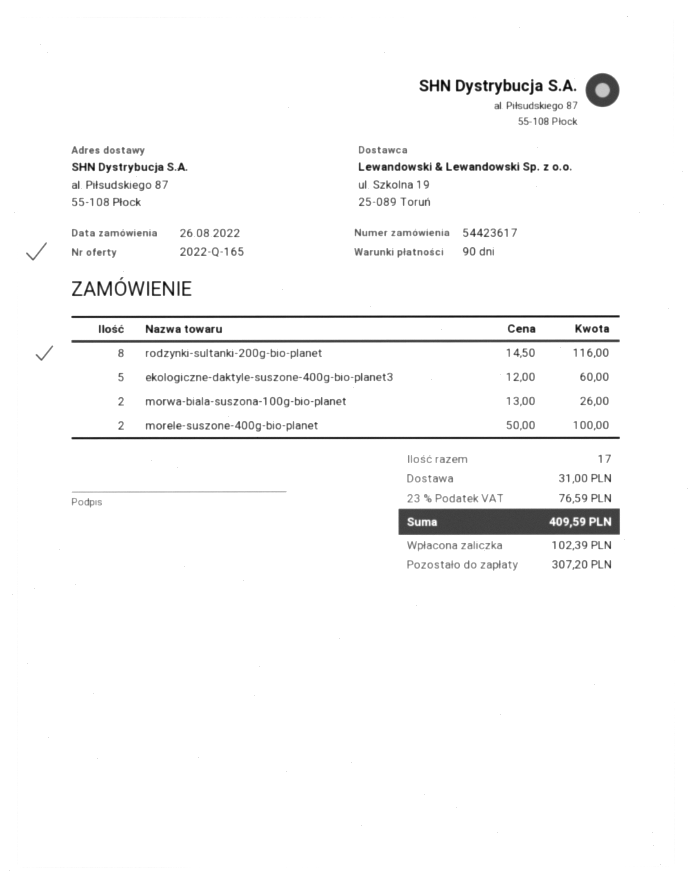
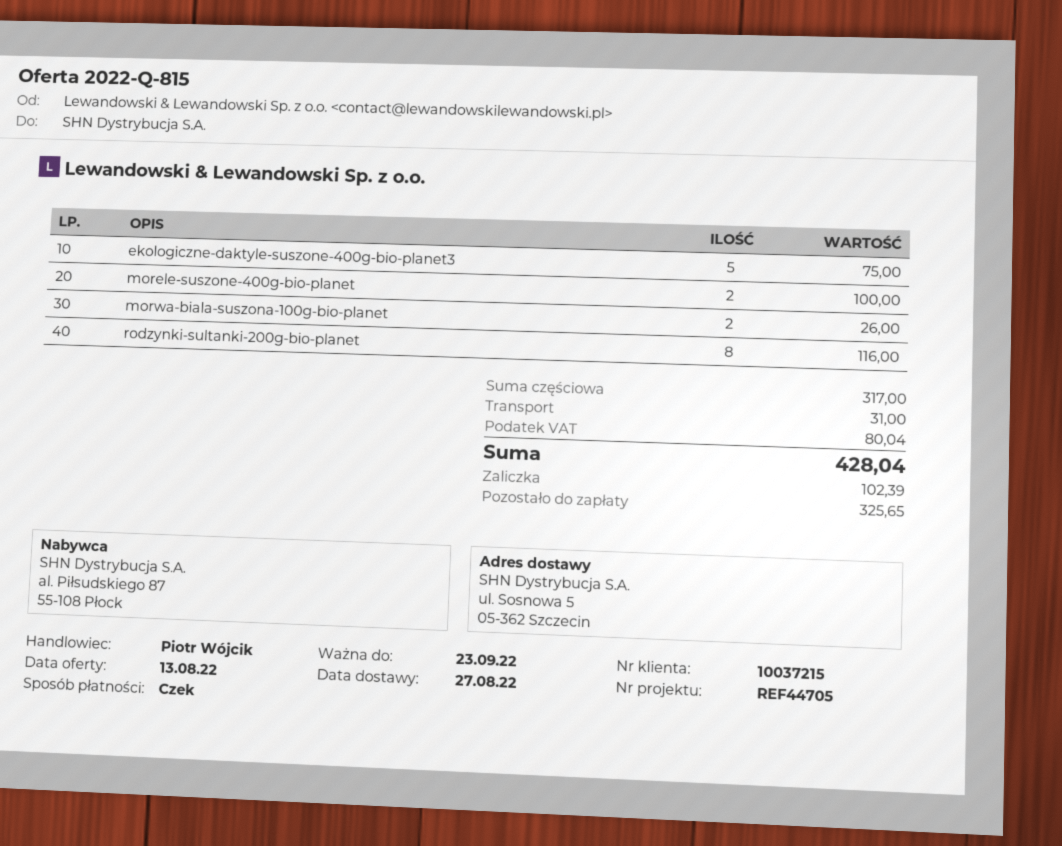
quote number: 2022-Q-165 -> 2022-Q-815
ship to: al. Piłsudskiego 87, 55-108 Płock -> ul. Sosnowa 5, 05-362 Szczecin
ekologiczne-daktyle-suszone-400g-bio-planet3: 5 for 60.00 -> 5 for 75.00
tax: 76.59 -> 80.04
total: 409.59 -> 428.04
balance: 307.20 -> 325.65

